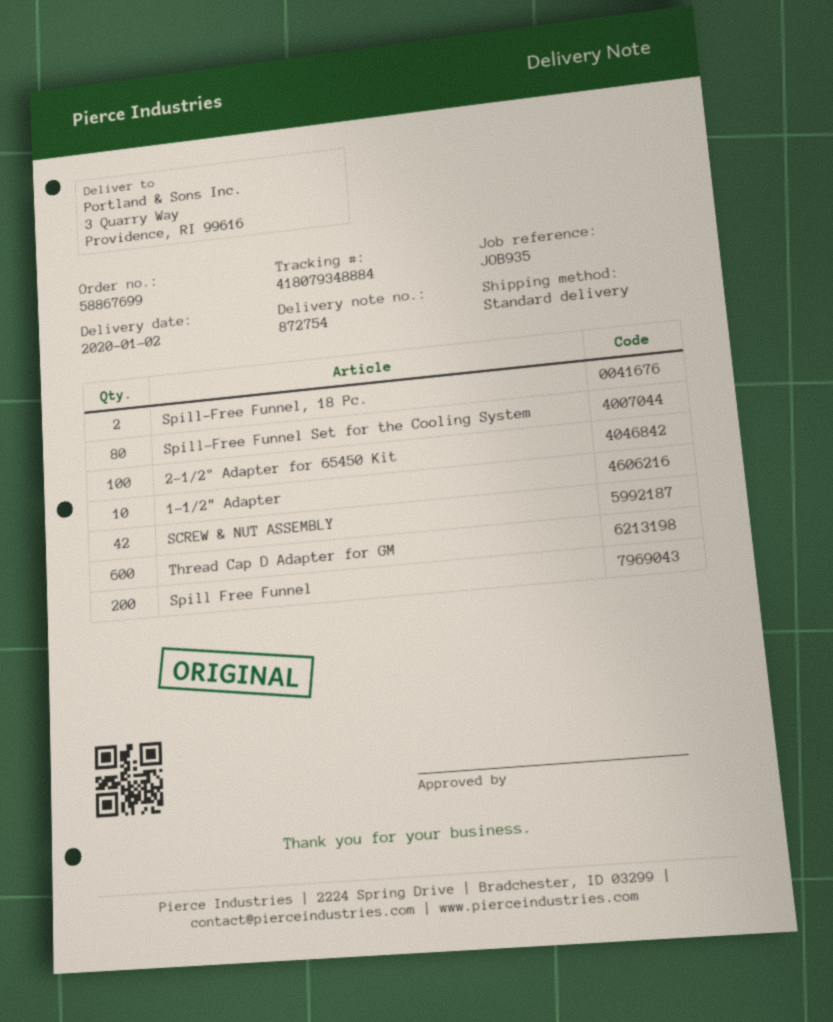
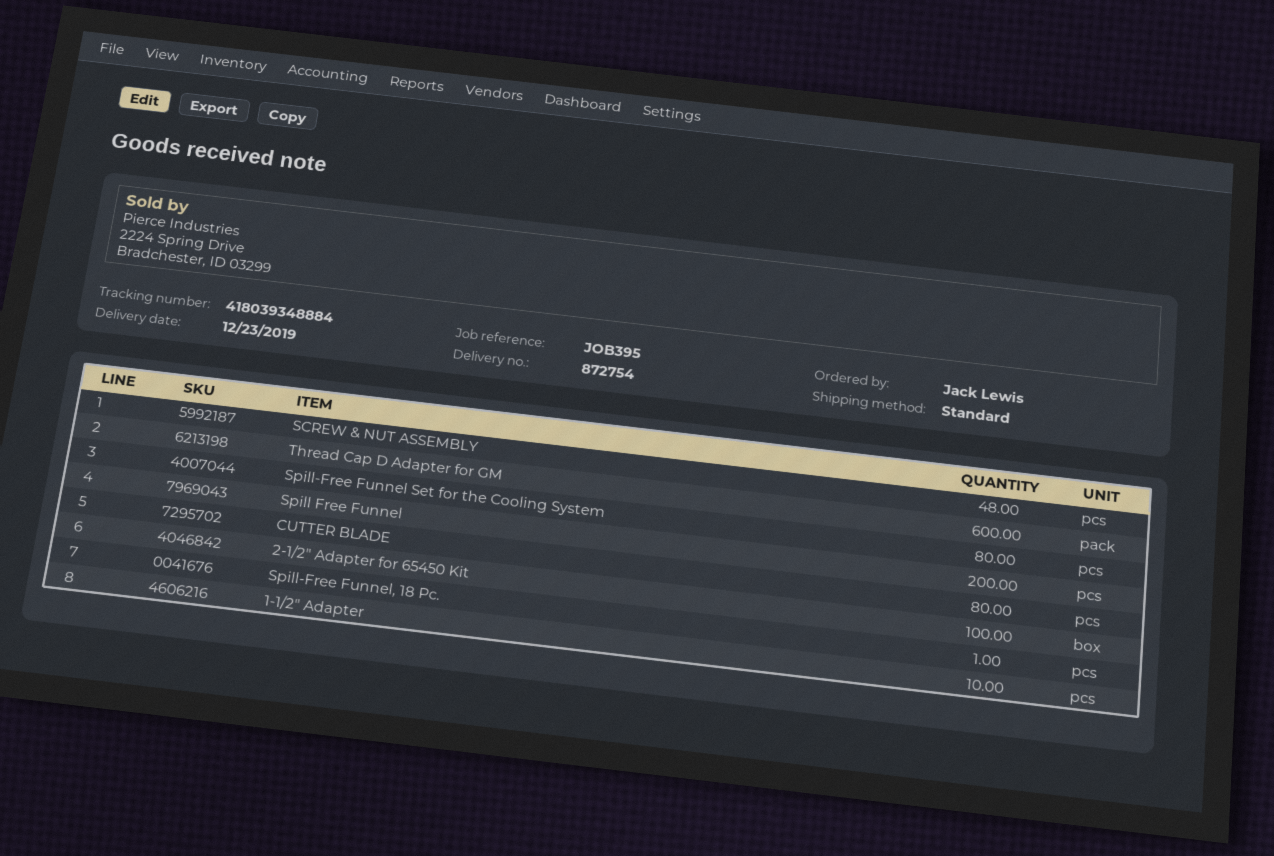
delivery date: 2020-01-02 -> 2019-12-23
reference: JOB935 -> JOB395
tracking number: 418079348884 -> 418039348884
Spill-Free Funnel, 18 Pc.: 2 -> 1
SCREW & NUT ASSEMBLY: 42 -> 48
CUTTER BLADE: none -> 80

